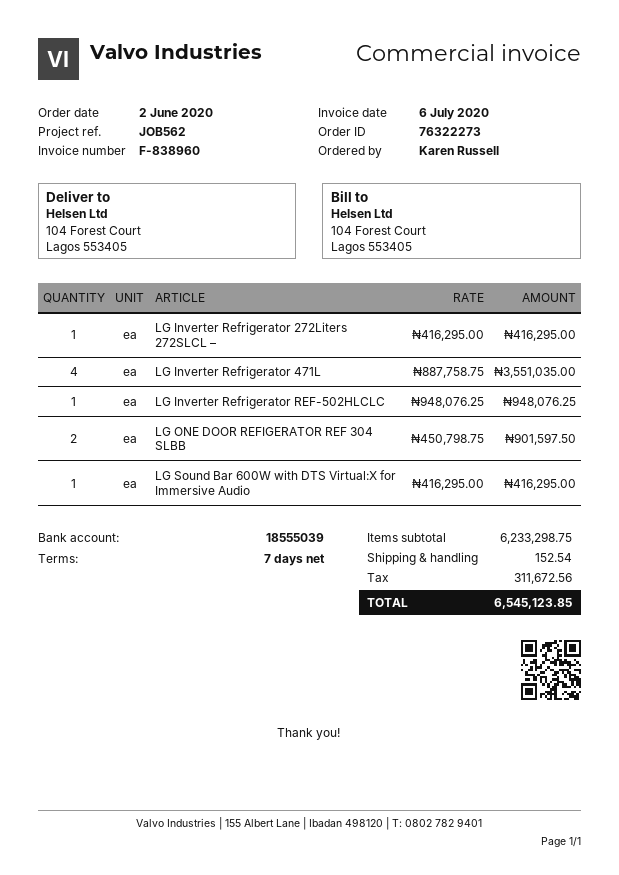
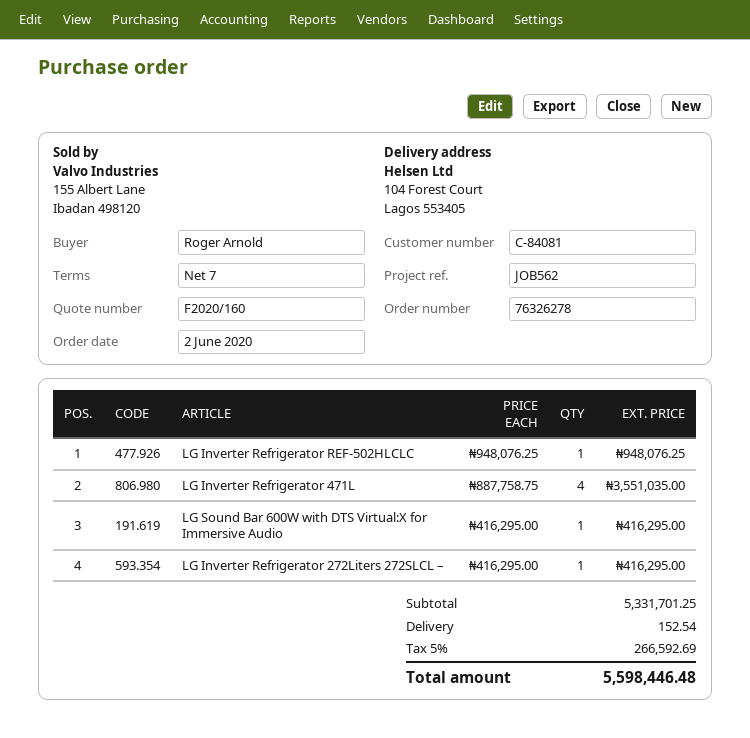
order number: 76322273 -> 76326278
ordered by: Karen Russell -> Roger Arnold
LG ONE DOOR REFIGERATOR REF 304 SLBB: 2 x 450798.75 = 901597.50 -> none
subtotal: 6233298.75 -> 5331701.25
tax: 311672.56 -> 266592.69
total: 6545123.85 -> 5598446.48

